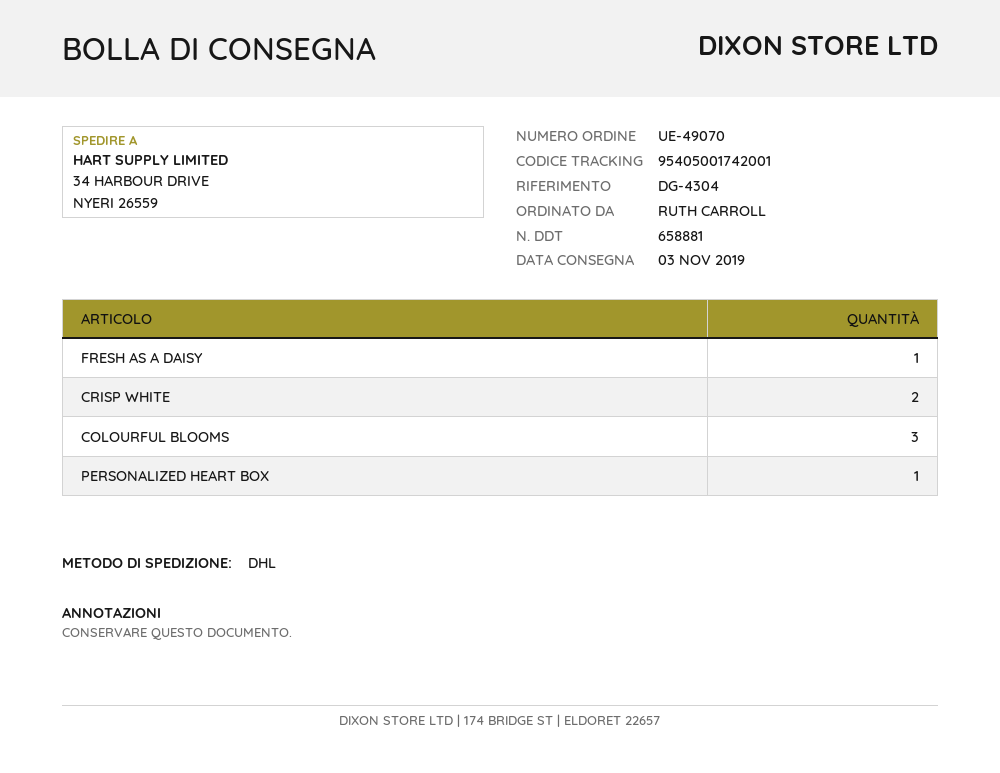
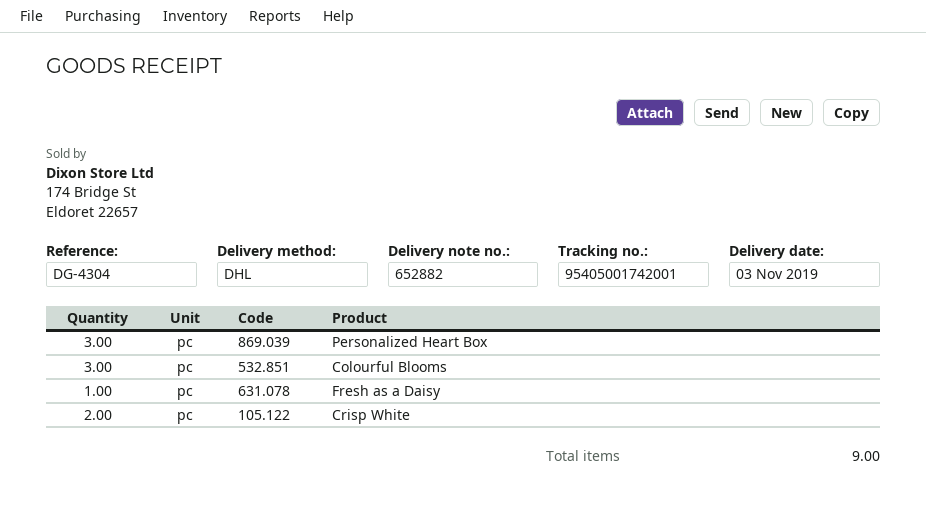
delivery note number: 658881 -> 652882
PERSONALIZED HEART BOX: 1 -> 3

